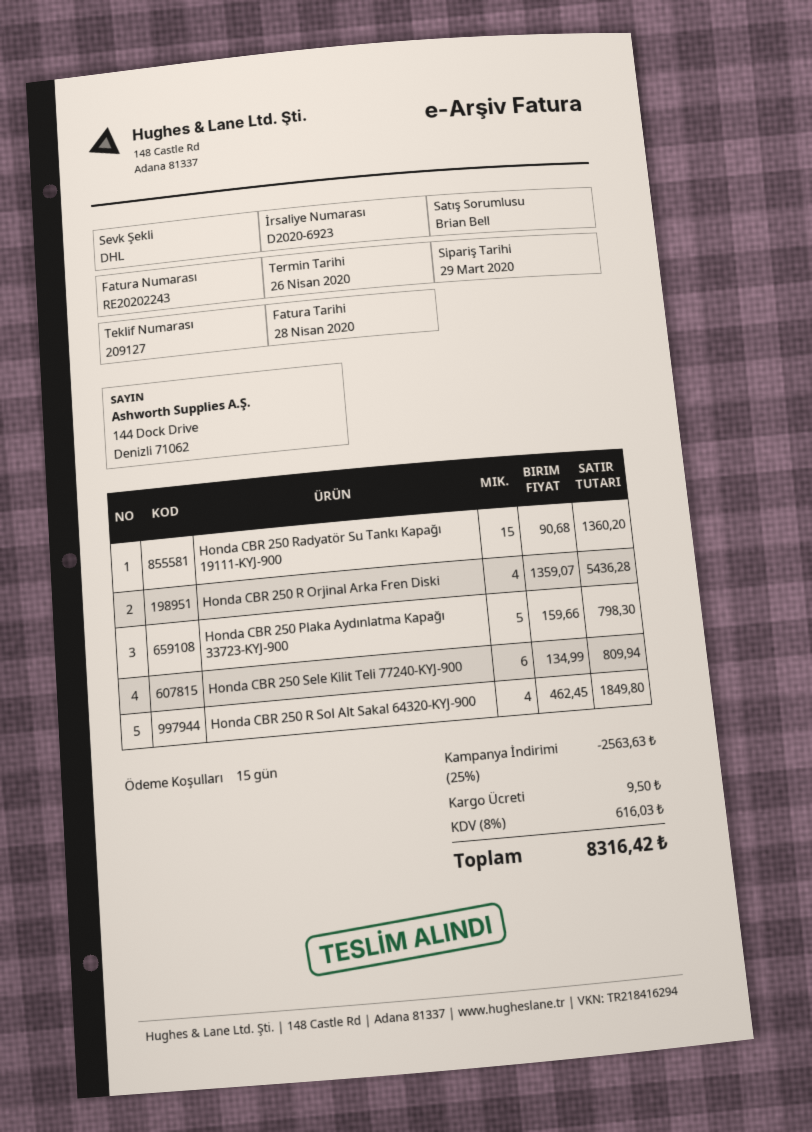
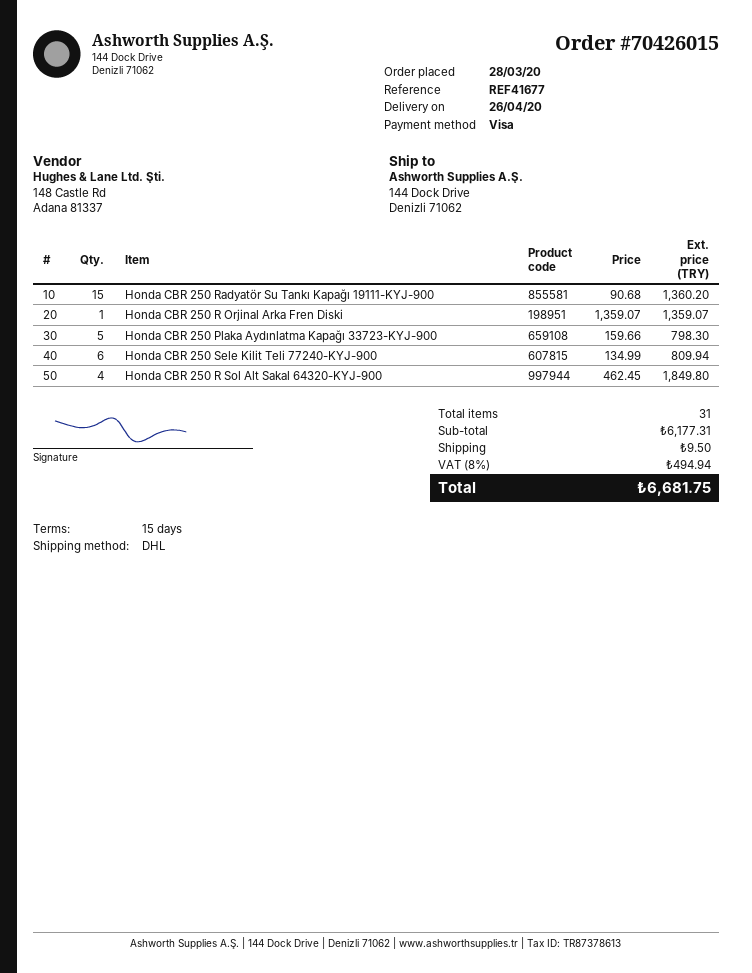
order date: 2020-03-29 -> 2020-03-28
Honda CBR 250 R Orjinal Arka Fren Diski: 4 x 1359.07 = 5436.28 -> 1 x 1359.07 = 1359.07
discount: 25% = 2563.63 -> none
tax: 8% = 616.03 -> 8% = 494.94
total: 8316.42 -> 6681.75

